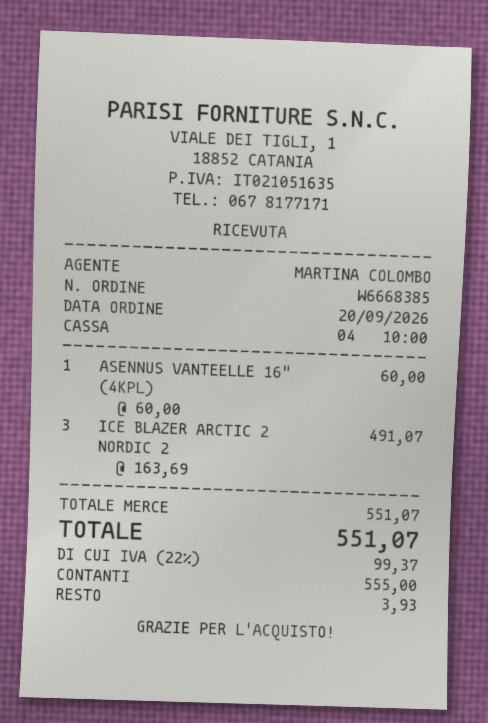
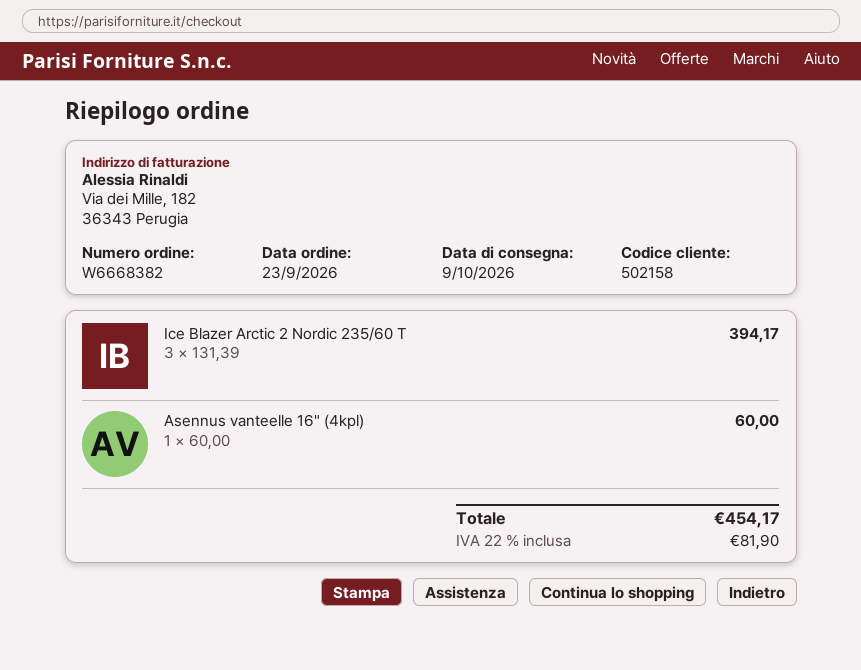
order number: W6668385 -> W6668382
order date: 2026-09-20 -> 2026-09-23
ICE BLAZER ARCTIC 2 NORDIC 2: 3 x 163.69 = 491.07 -> 3 x 131.39 = 394.17
tax: 22% = 99.37 -> 22% = 81.90
total: 551.07 -> 454.17

